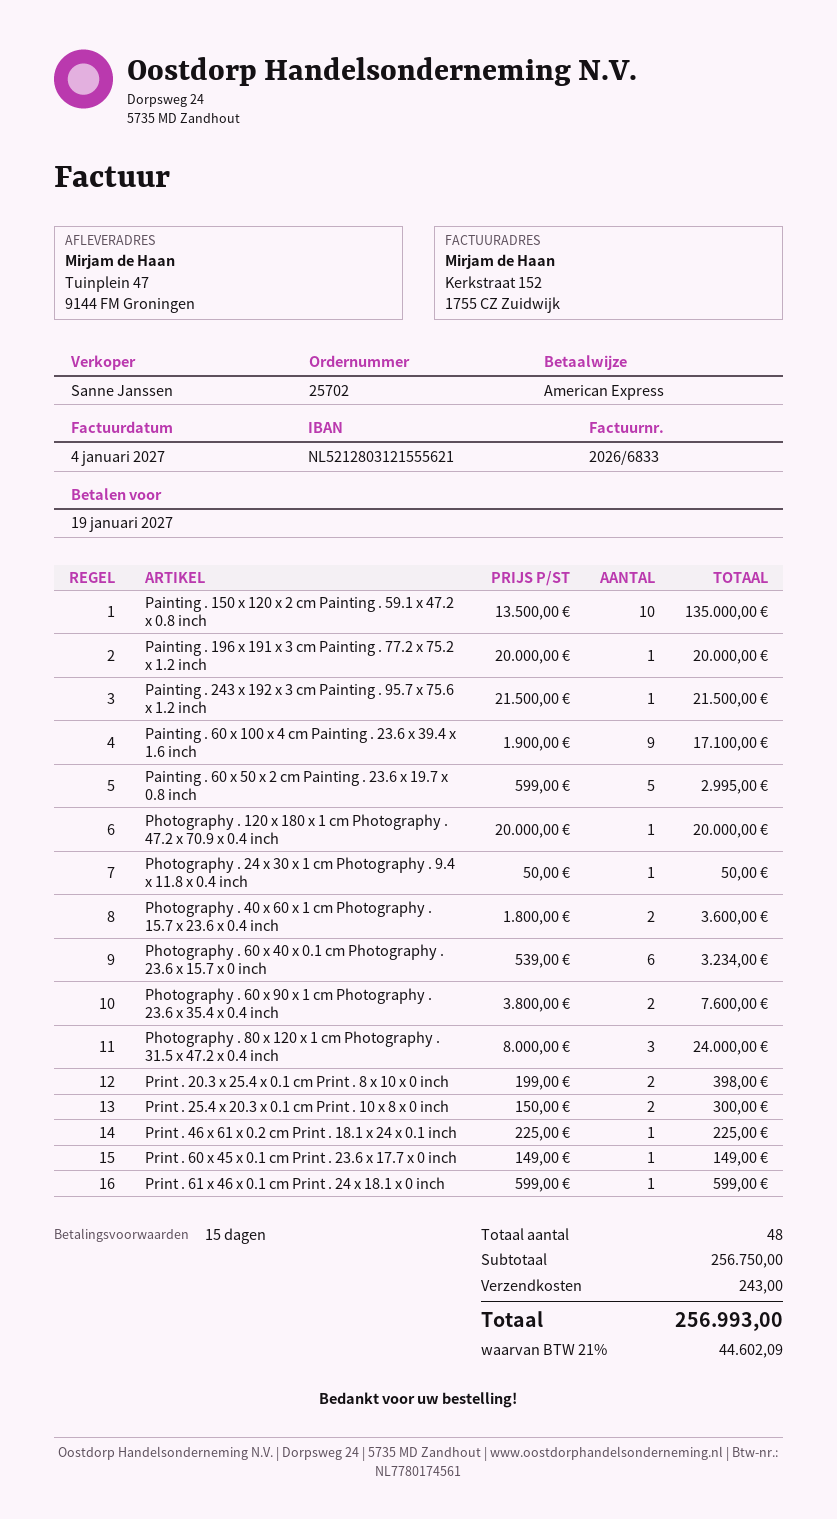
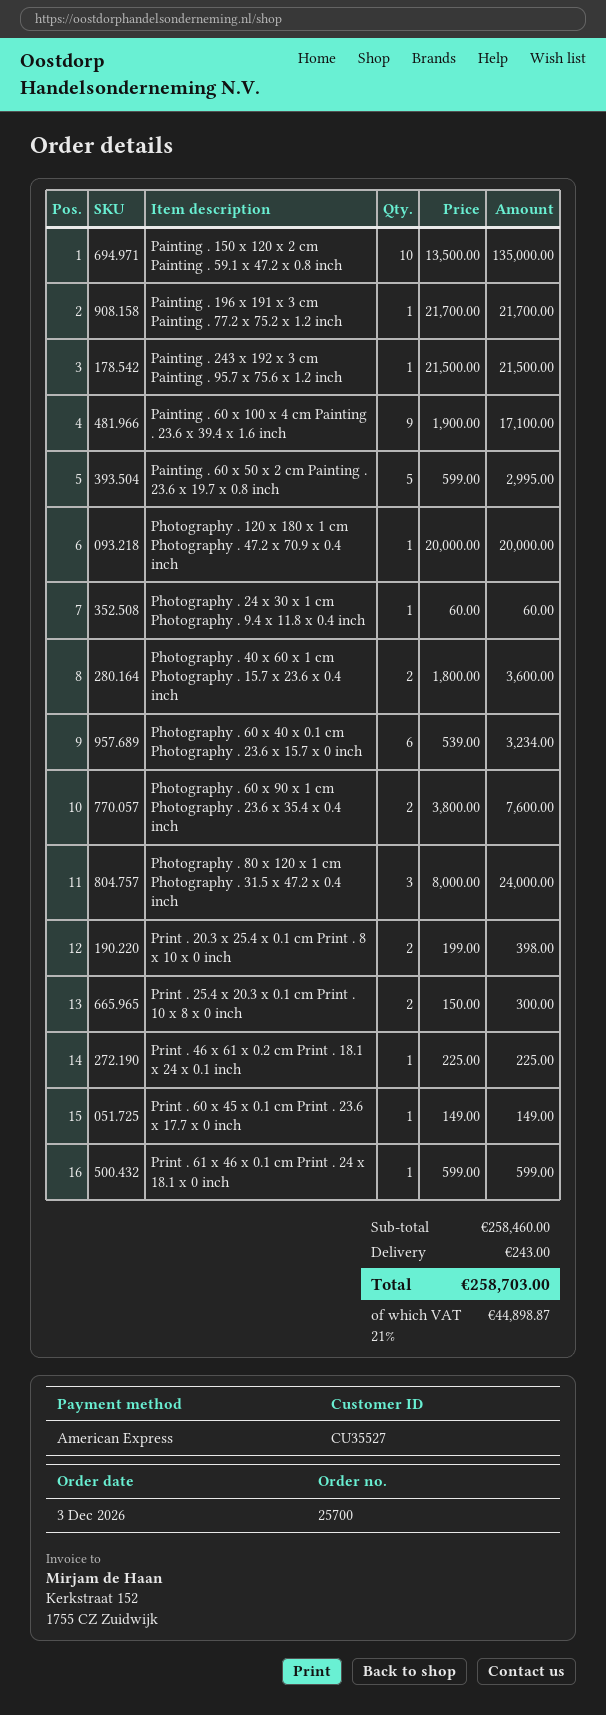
order number: 25702 -> 25700
Painting . 196 x 191 x 3 cm Painting . 77.2 x 75.2 x 1.2 inch: 1 x 20000.00 = 20000.00 -> 1 x 21700.00 = 21700.00
Photography . 24 x 30 x 1 cm Photography . 9.4 x 11.8 x 0.4 inch: 1 x 50.00 = 50.00 -> 1 x 60.00 = 60.00
subtotal: 256750.00 -> 258460.00
tax: 21% = 44602.09 -> 21% = 44898.87
total: 256993.00 -> 258703.00

